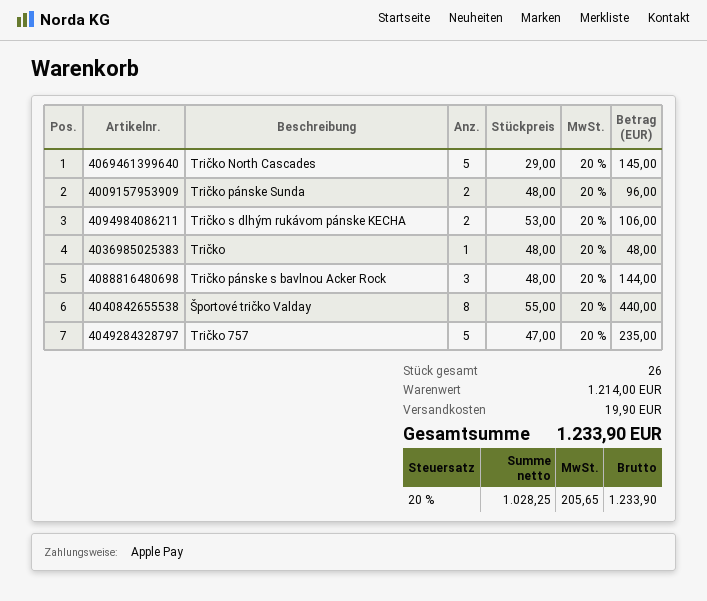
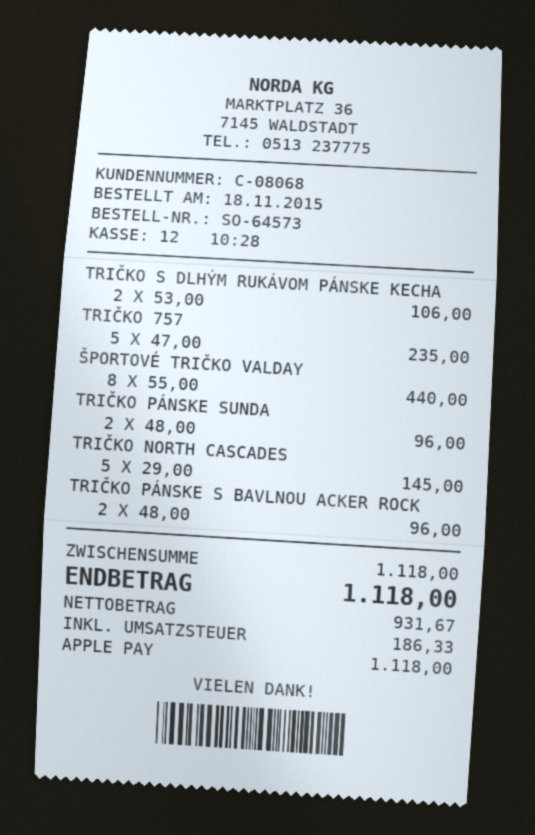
Tričko: 1 x 48.00 = 48.00 -> none
Tričko pánske s bavlnou Acker Rock: 3 x 48.00 = 144.00 -> 2 x 48.00 = 96.00
subtotal: 1214.00 -> 1118.00
shipping: 19.90 -> none
net: 1028.25 -> 931.67
tax: 205.65 -> 186.33
total: 1233.90 -> 1118.00

